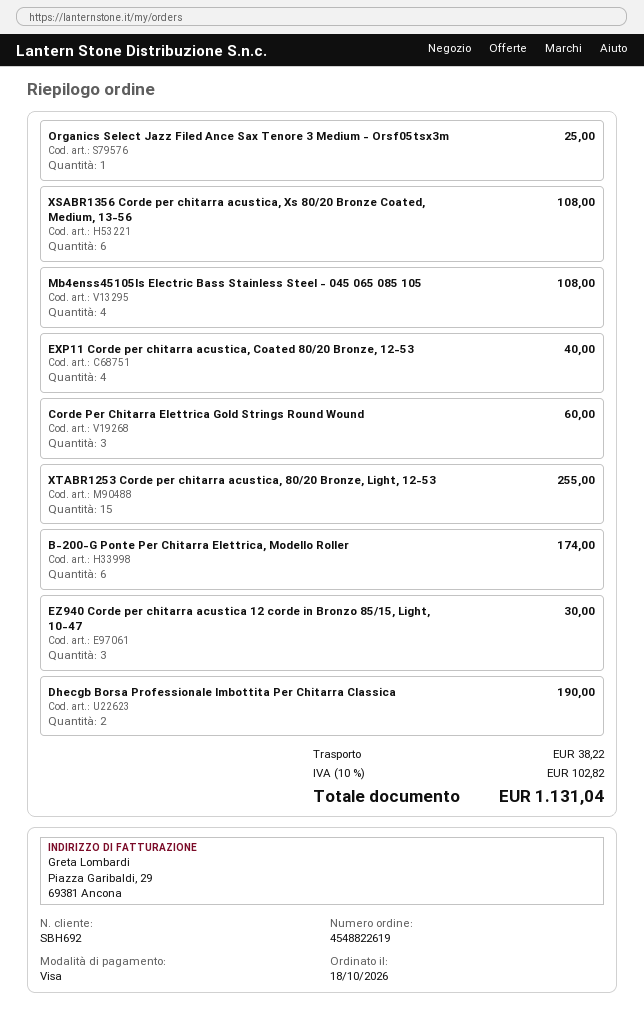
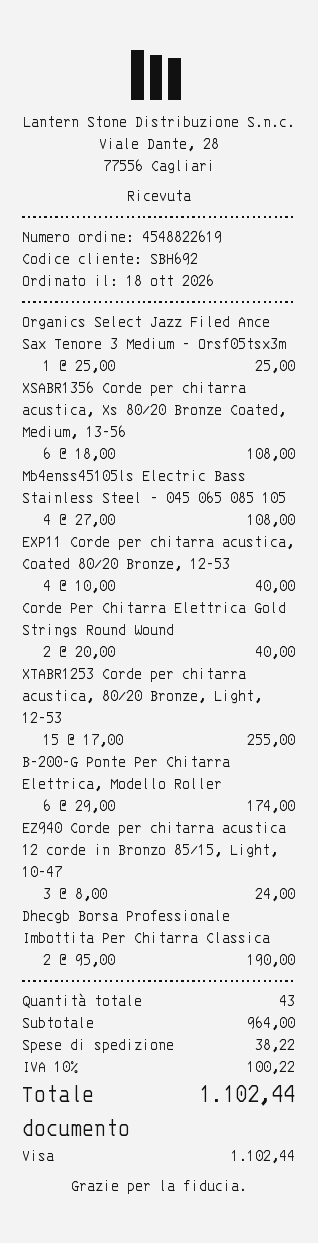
Corde Per Chitarra Elettrica Gold Strings Round Wound: 3 for 60.00 -> 2 for 40.00
EZ940 Corde per chitarra acustica 12 corde in Bronzo 85/15, Light, 10-47: 3 for 30.00 -> 3 for 24.00
tax: 10% = 102.82 -> 10% = 100.22
total: 1131.04 -> 1102.44

